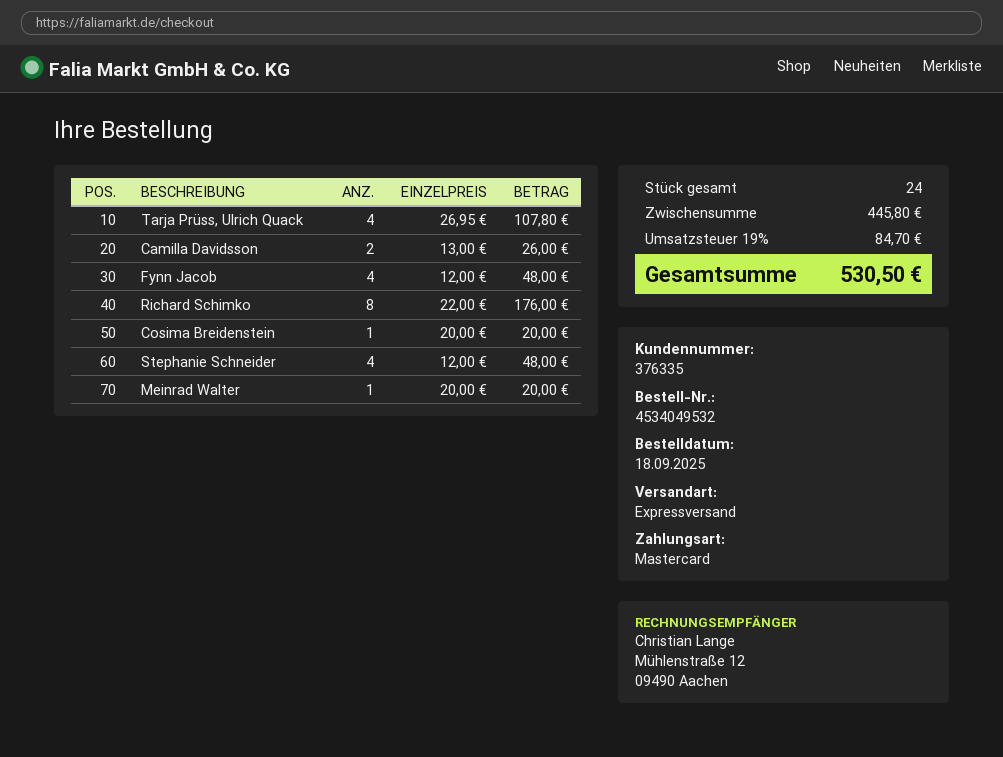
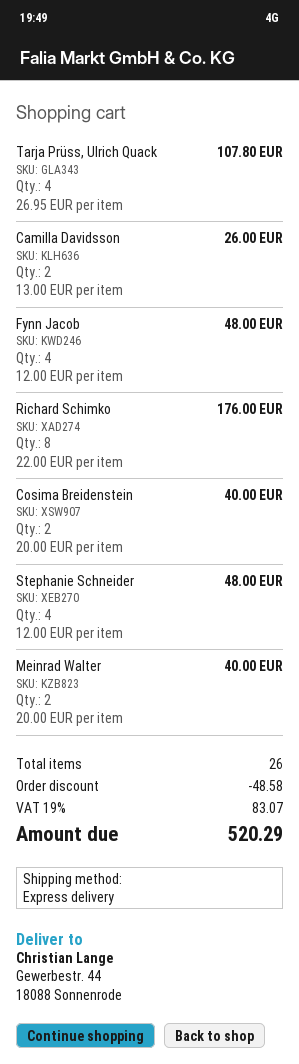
Cosima Breidenstein: 1 x 20.00 = 20.00 -> 2 x 20.00 = 40.00
Meinrad Walter: 1 x 20.00 = 20.00 -> 2 x 20.00 = 40.00
total quantity: 24 -> 26
discount: none -> 48.58
tax: 19% = 84.70 -> 19% = 83.07
total: 530.50 -> 520.29

